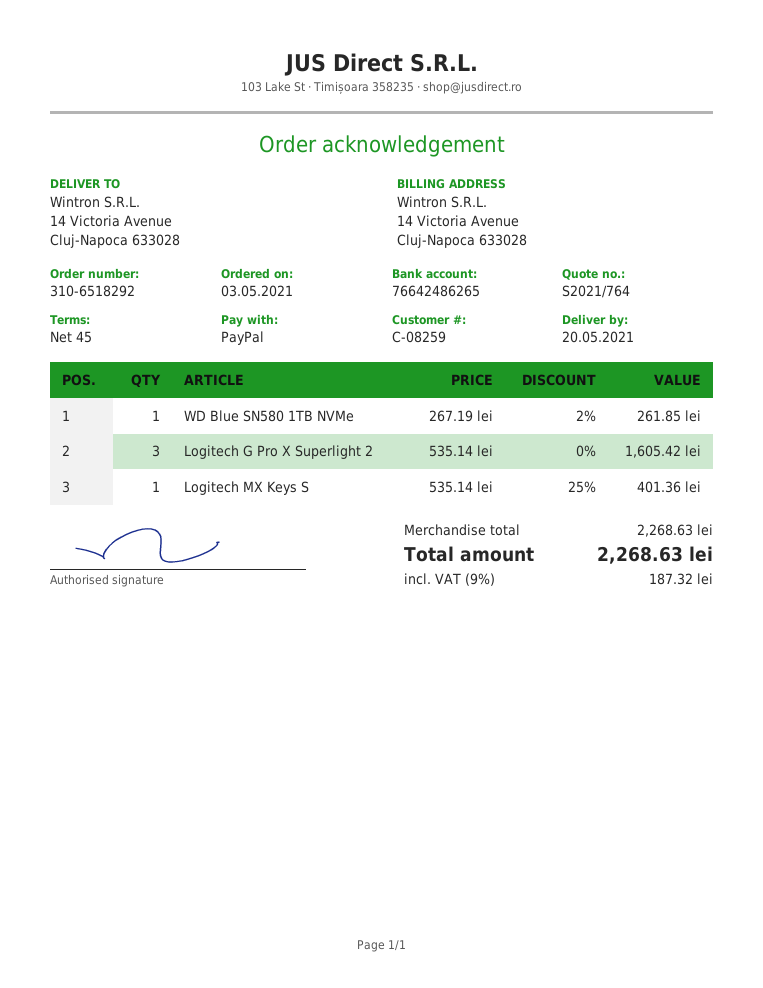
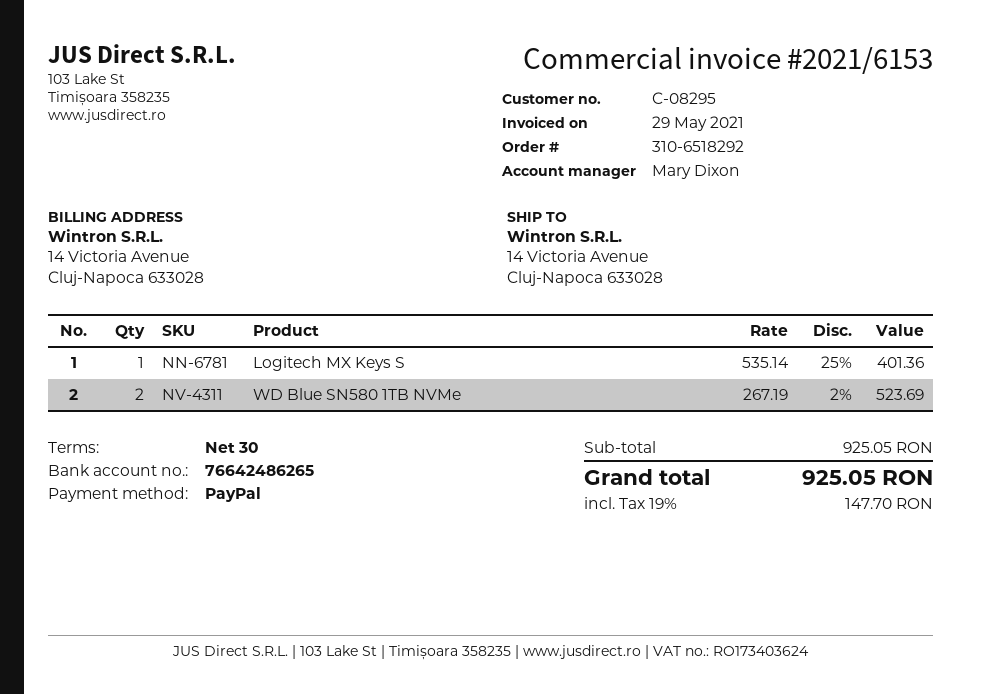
payment terms: 45 days -> 30 days
customer number: C-08259 -> C-08295
WD Blue SN580 1TB NVMe: 1 x 267.19 - 2% = 261.85 -> 2 x 267.19 - 2% = 523.69
Logitech G Pro X Superlight 2: 3 x 535.14 = 1605.42 -> none
subtotal: 2268.63 -> 925.05
tax: 9% = 187.32 -> 19% = 147.70
total: 2268.63 -> 925.05

